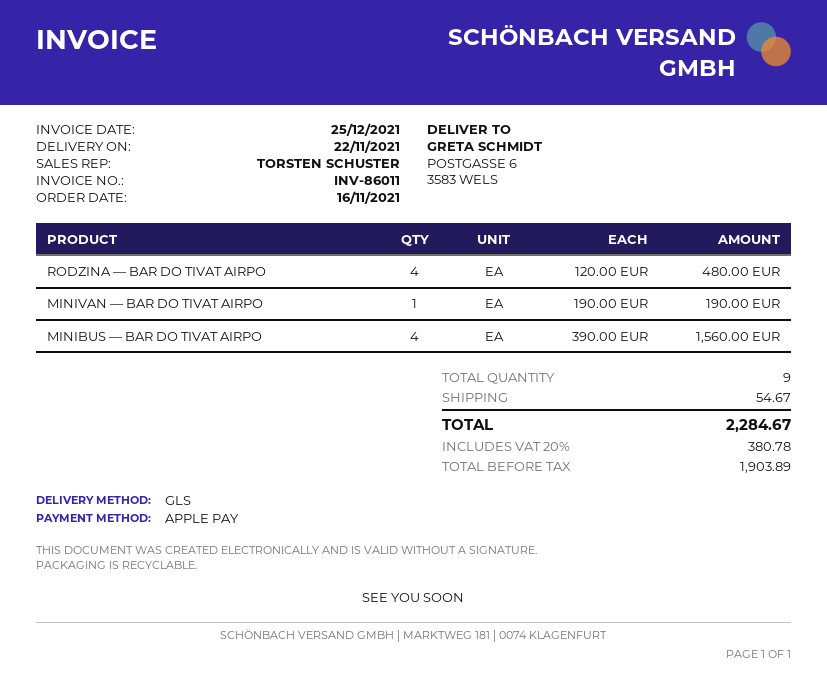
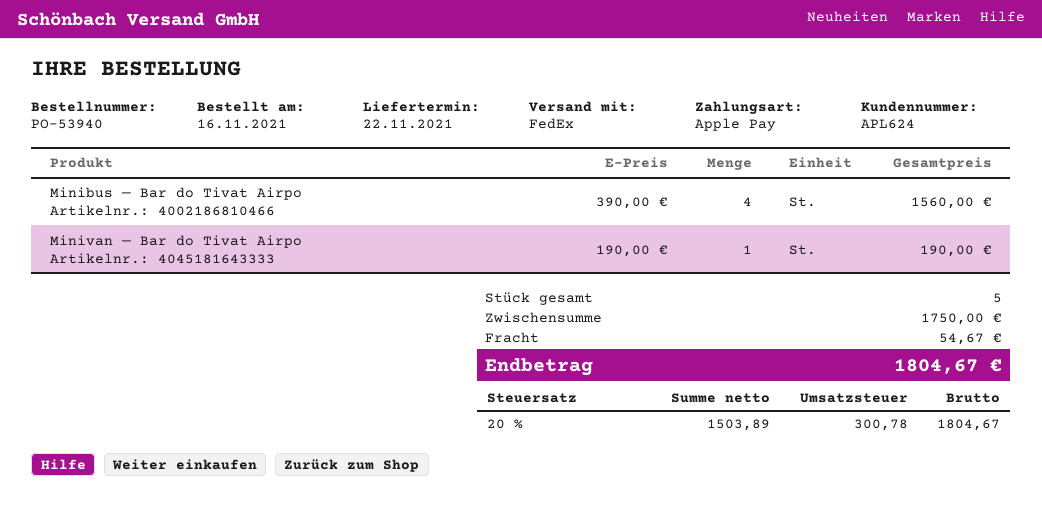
shipping method: GLS -> FedEx
RODZINA — BAR DO TIVAT AIRPO: 4 x 120.00 = 480.00 -> none
total quantity: 9 -> 5
net: 1903.89 -> 1503.89
tax: 20% = 380.78 -> 20% = 300.78
total: 2284.67 -> 1804.67

